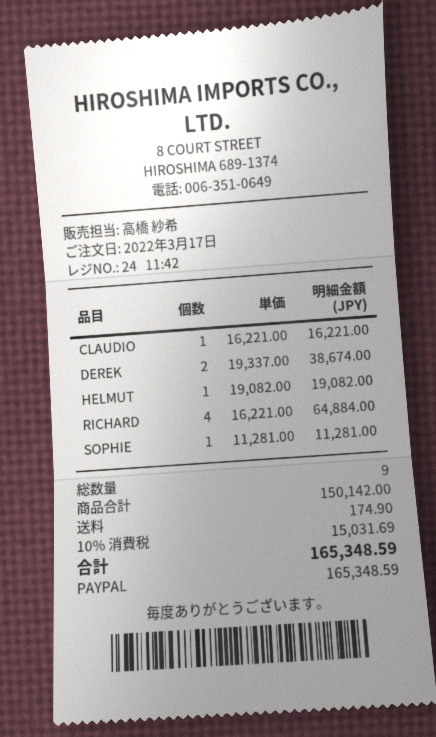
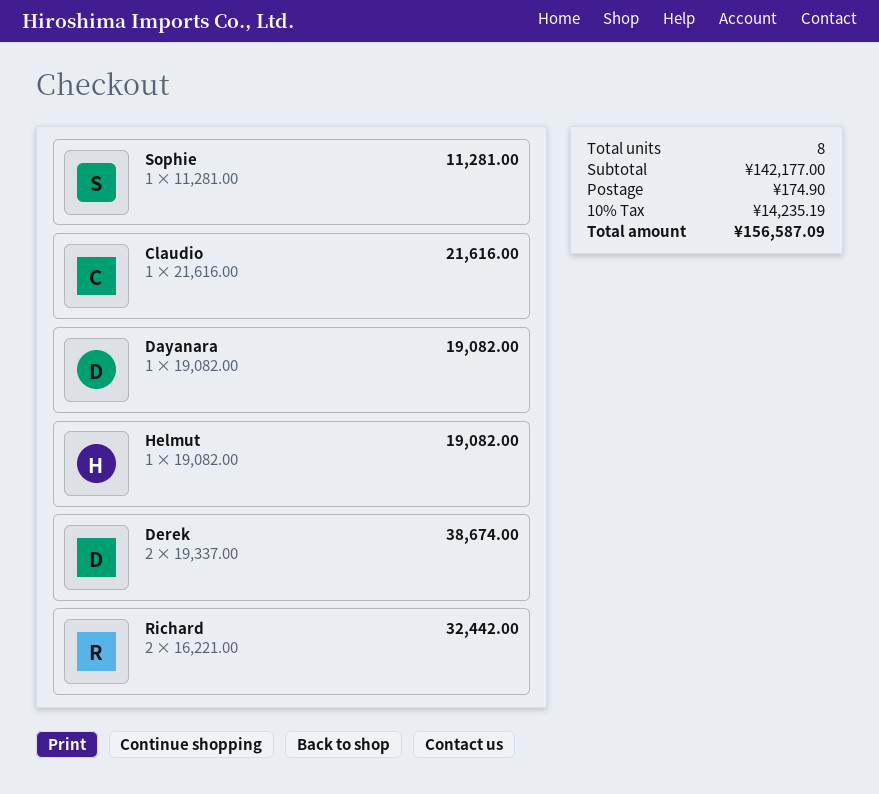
CLAUDIO: 1 x 16221.00 = 16221.00 -> 1 x 21616.00 = 21616.00
RICHARD: 4 x 16221.00 = 64884.00 -> 2 x 16221.00 = 32442.00
Dayanara: none -> 1 x 19082.00 = 19082.00
total quantity: 9 -> 8
subtotal: 150142.00 -> 142177.00
tax: 10% = 15031.69 -> 10% = 14235.19
total: 165348.59 -> 156587.09

